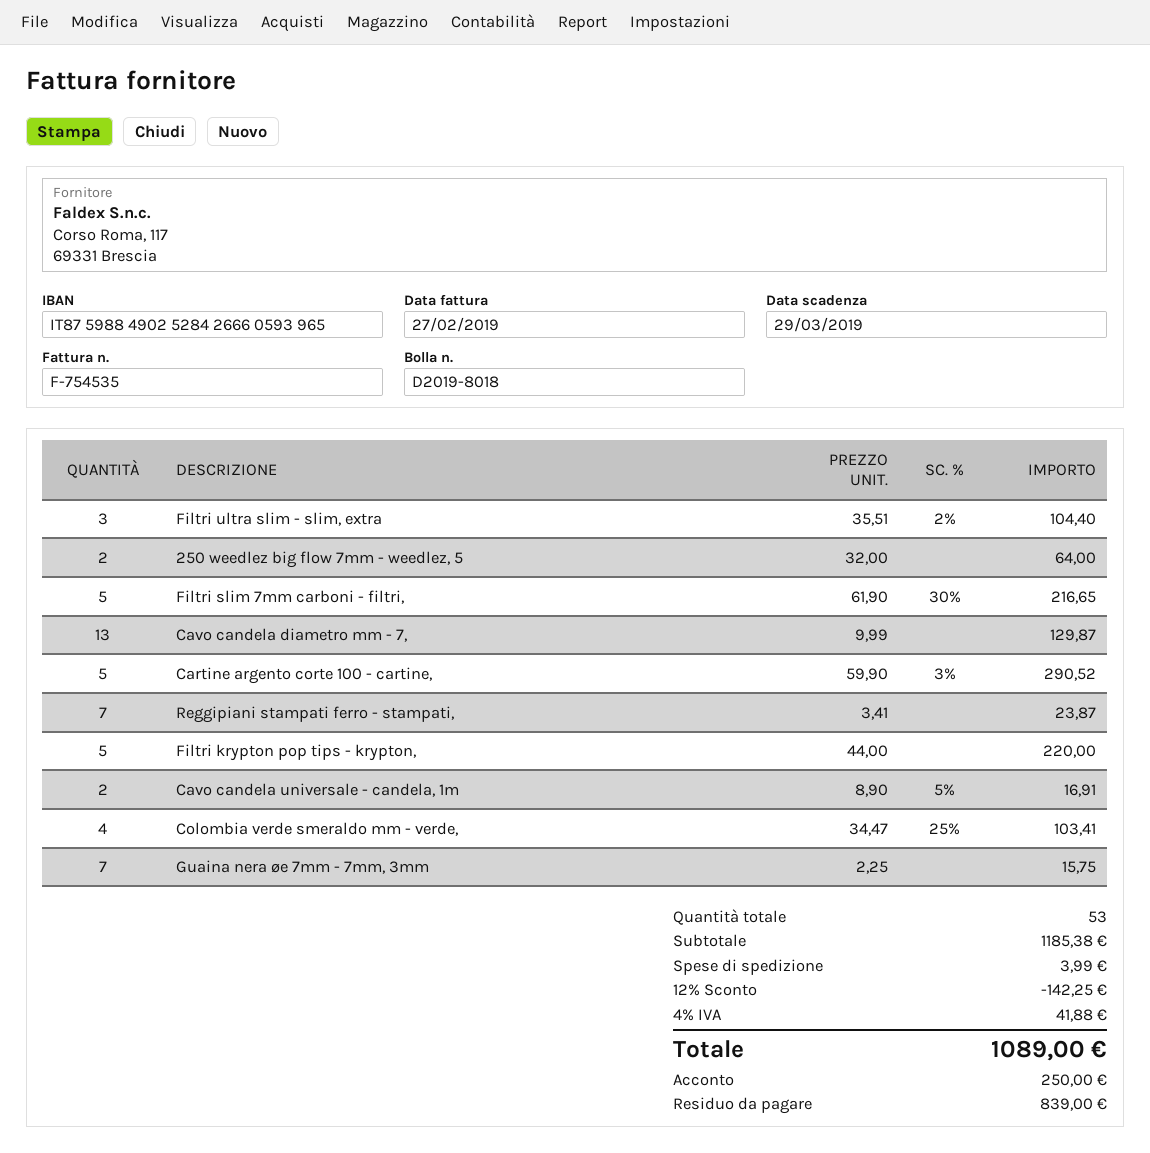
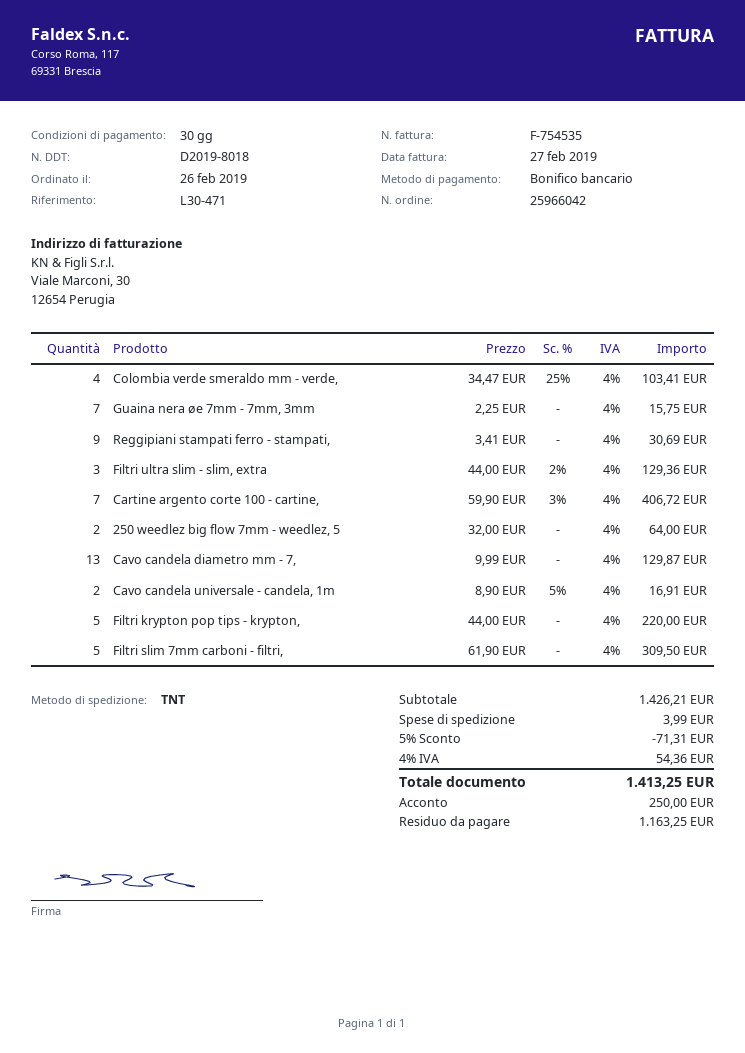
Filtri ultra slim - slim, extra: 3 x 35.51 - 2% = 104.40 -> 3 x 44.00 - 2% = 129.36
Filtri slim 7mm carboni - filtri,: 5 x 61.90 - 30% = 216.65 -> 5 x 61.90 = 309.50
Cartine argento corte 100 - cartine,: 5 x 59.90 - 3% = 290.52 -> 7 x 59.90 - 3% = 406.72
Reggipiani stampati ferro - stampati,: 7 x 3.41 = 23.87 -> 9 x 3.41 = 30.69
subtotal: 1185.38 -> 1426.21
discount: 12% = 142.25 -> 5% = 71.31
tax: 4% = 41.88 -> 4% = 54.36
total: 1089.00 -> 1413.25
balance: 839.00 -> 1163.25

